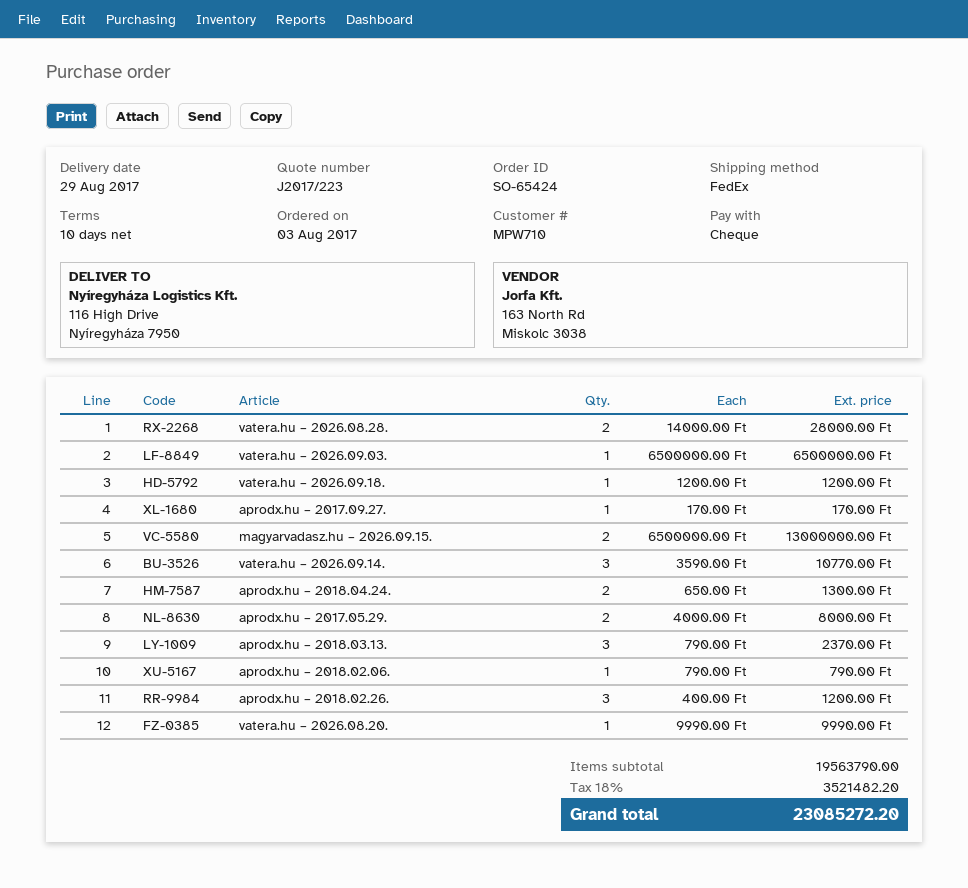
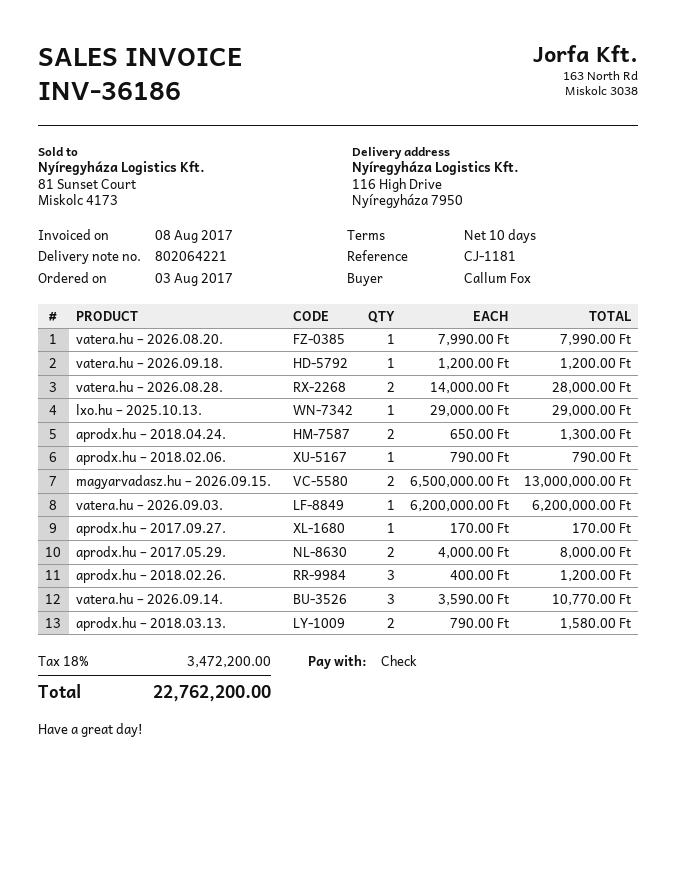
vatera.hu – 2026.09.03.: 1 x 6500000.00 = 6500000.00 -> 1 x 6200000.00 = 6200000.00
aprodx.hu – 2018.03.13.: 3 x 790.00 = 2370.00 -> 2 x 790.00 = 1580.00
vatera.hu – 2026.08.20.: 1 x 9990.00 = 9990.00 -> 1 x 7990.00 = 7990.00
lxo.hu – 2025.10.13.: none -> 1 x 29000.00 = 29000.00
tax: 18% = 3521482.20 -> 18% = 3472200.00
total: 23085272.20 -> 22762200.00

